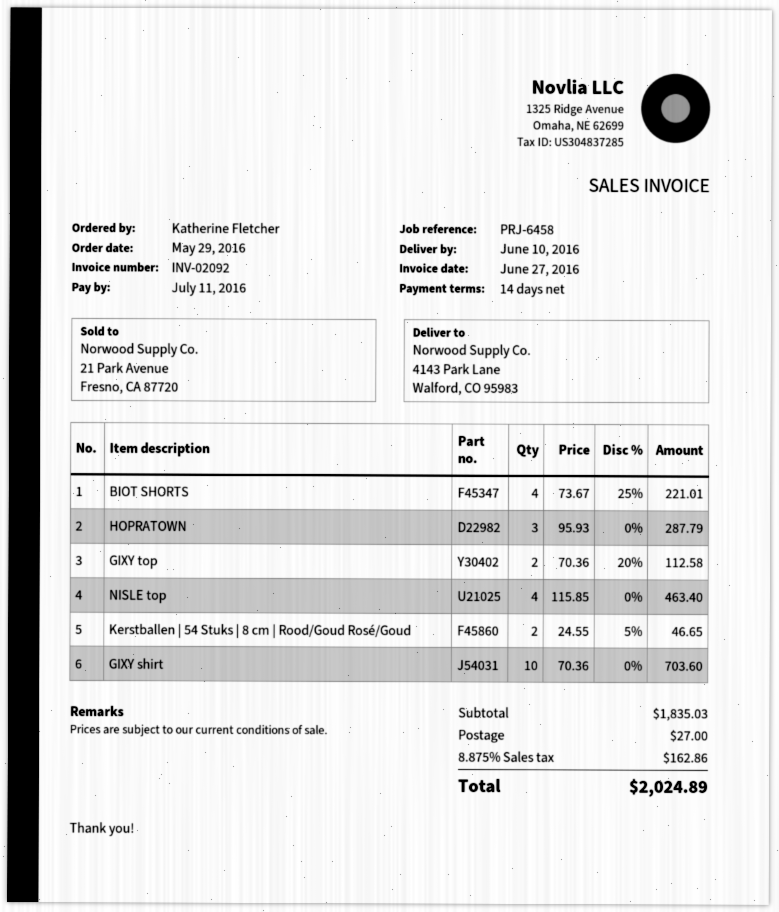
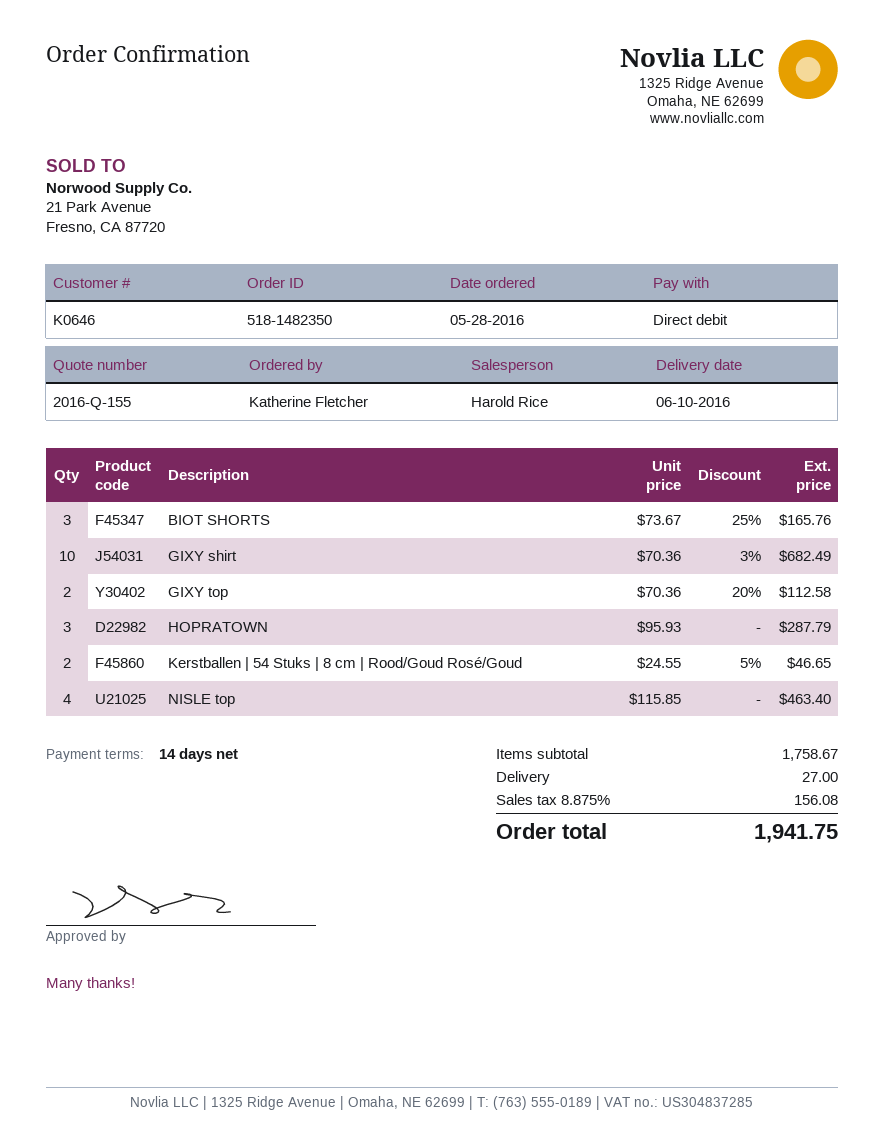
order date: 2016-05-29 -> 2016-05-28
BIOT SHORTS: 4 x 73.67 - 25% = 221.01 -> 3 x 73.67 - 25% = 165.76
GIXY shirt: 10 x 70.36 = 703.60 -> 10 x 70.36 - 3% = 682.49
subtotal: 1835.03 -> 1758.67
tax: 8.875% = 162.86 -> 8.875% = 156.08
total: 2024.89 -> 1941.75

